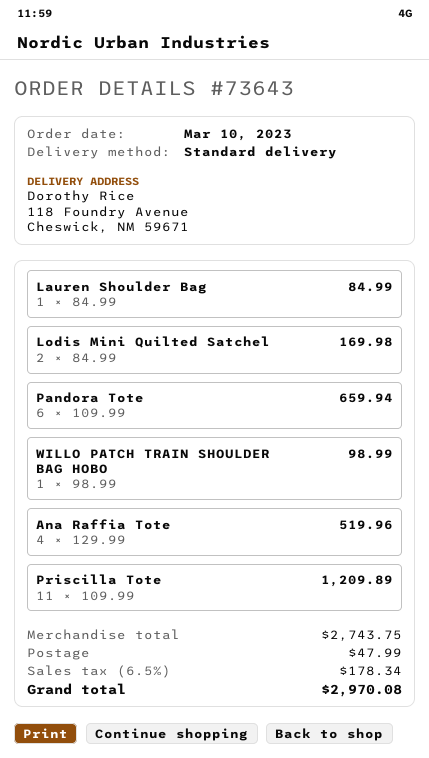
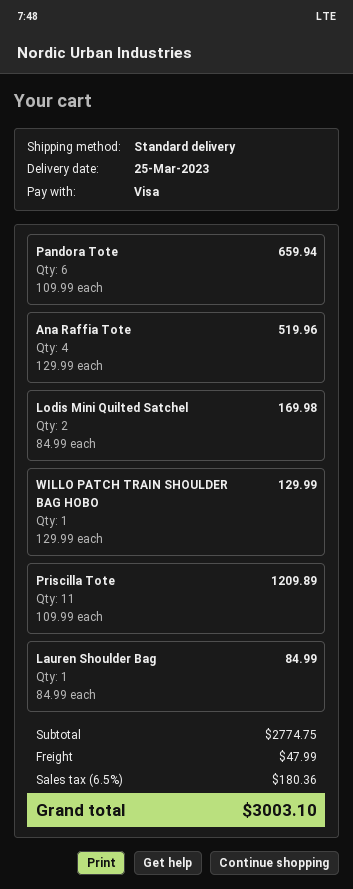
WILLO PATCH TRAIN SHOULDER BAG HOBO: 1 x 98.99 = 98.99 -> 1 x 129.99 = 129.99
subtotal: 2743.75 -> 2774.75
tax: 6.5% = 178.34 -> 6.5% = 180.36
total: 2970.08 -> 3003.10

